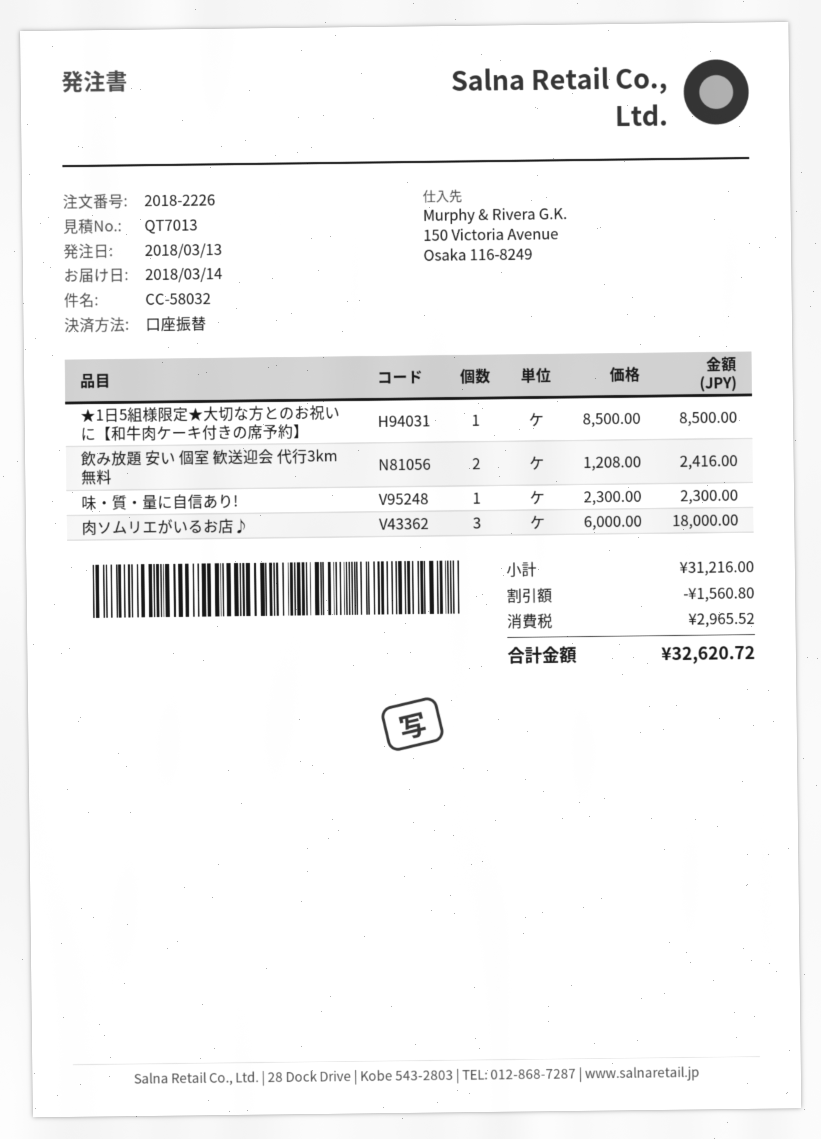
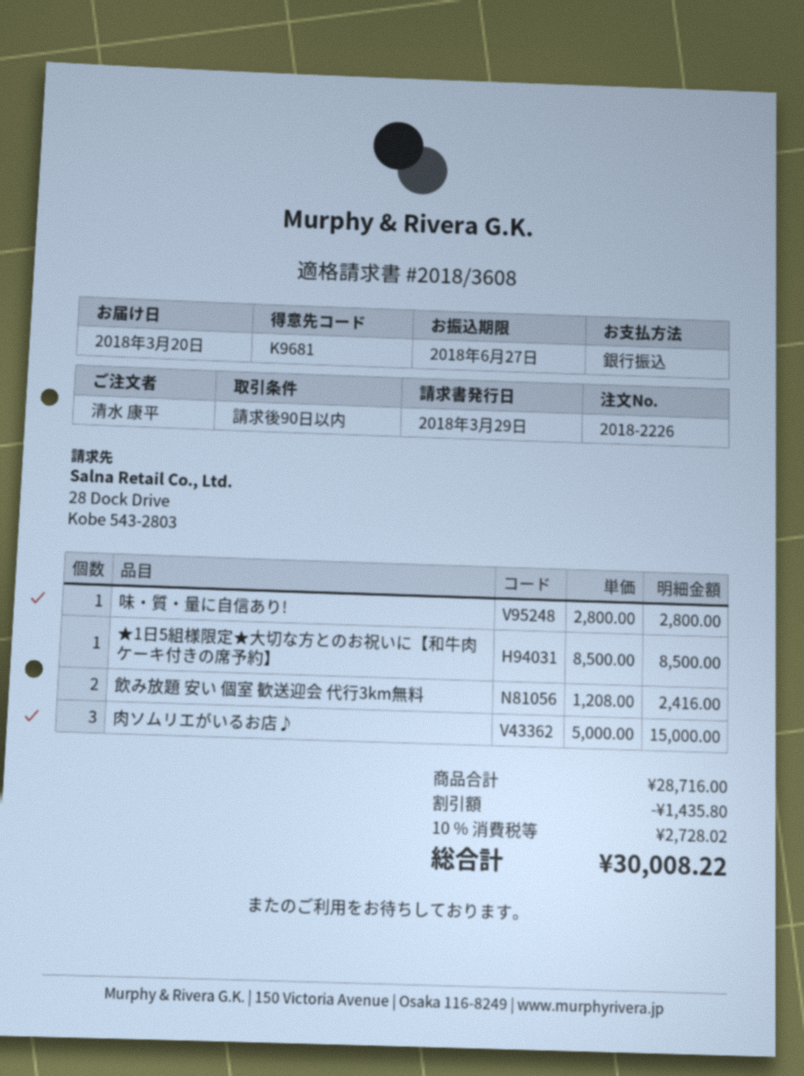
delivery date: 2018-03-14 -> 2018-03-20
payment method: direct debit -> bank transfer
味・質・量に自信あり!: 1 x 2300.00 = 2300.00 -> 1 x 2800.00 = 2800.00
肉ソムリエがいるお店♪: 3 x 6000.00 = 18000.00 -> 3 x 5000.00 = 15000.00
subtotal: 31216.00 -> 28716.00
discount: 1560.80 -> 1435.80
tax: 2965.52 -> 2728.02
total: 32620.72 -> 30008.22

